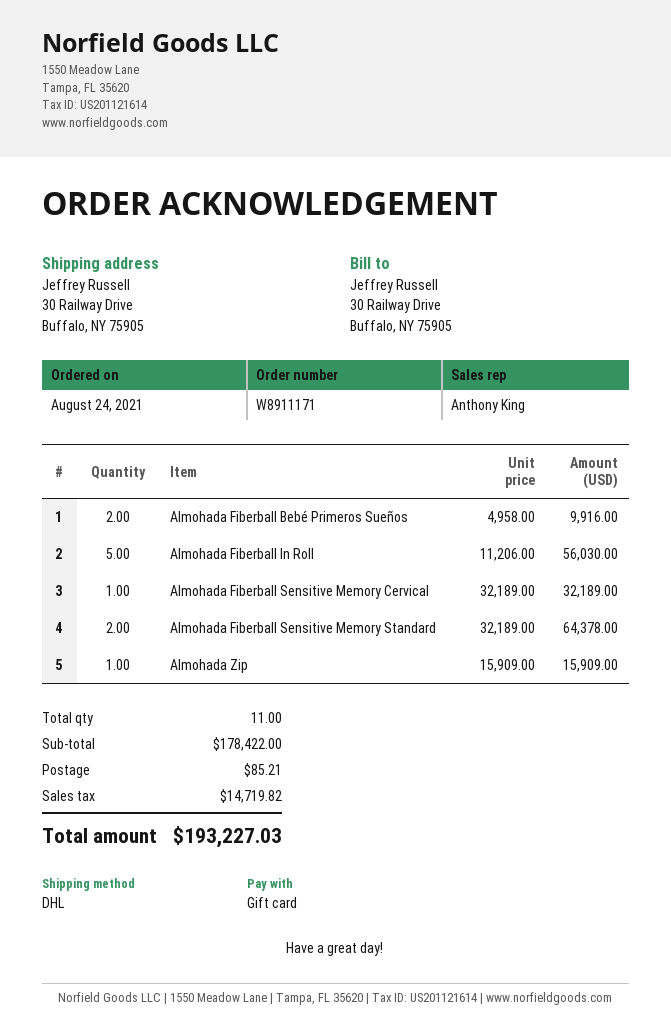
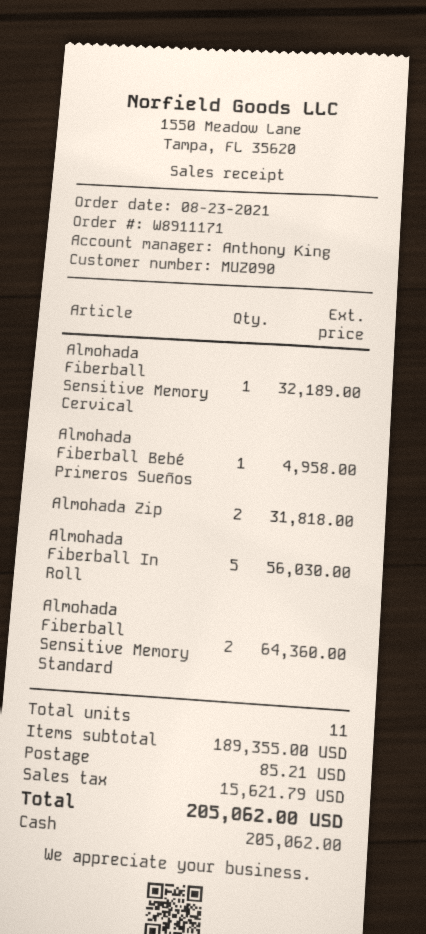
order date: 2021-08-24 -> 2021-08-23
payment method: gift card -> cash
Almohada Fiberball Bebé Primeros Sueños: 2 for 9916.00 -> 1 for 4958.00
Almohada Fiberball Sensitive Memory Standard: 2 for 64378.00 -> 2 for 64360.00
Almohada Zip: 1 for 15909.00 -> 2 for 31818.00
subtotal: 178422.00 -> 189355.00
tax: 14719.82 -> 15621.79
total: 193227.03 -> 205062.00

